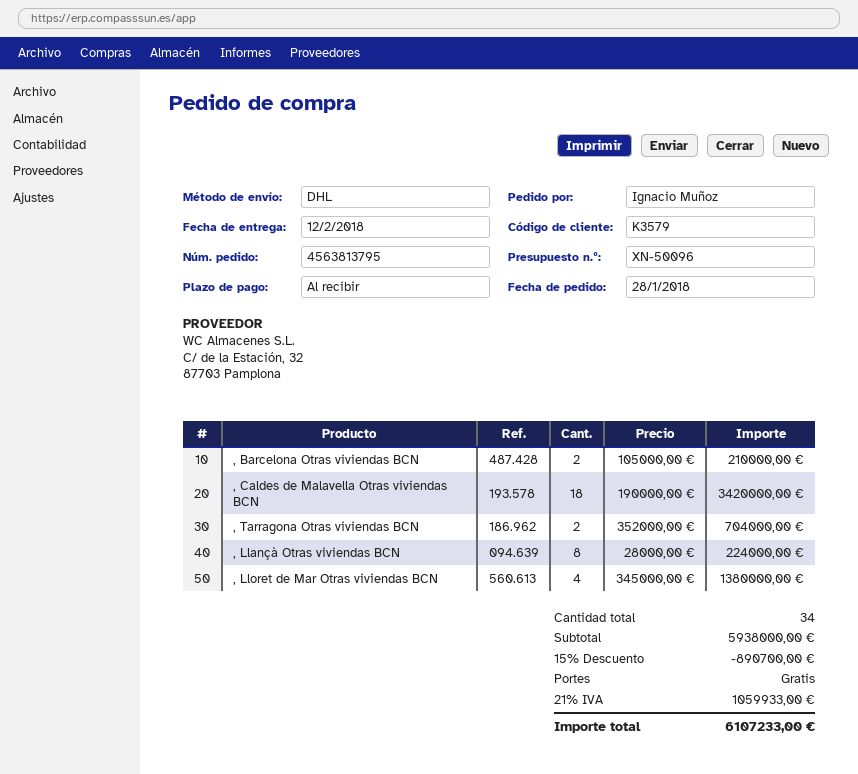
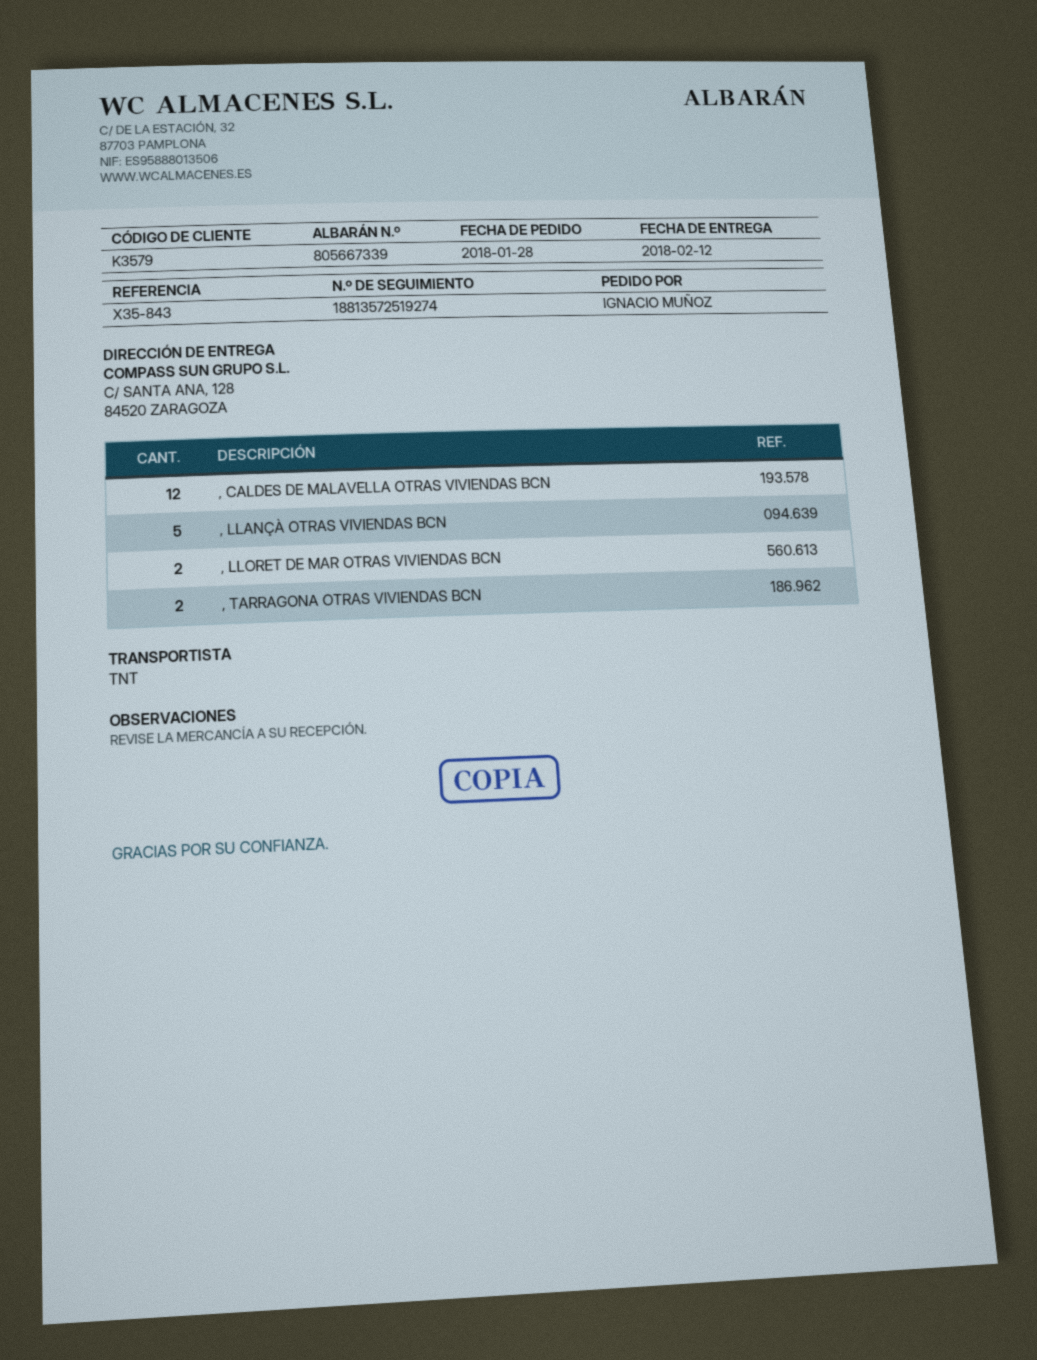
shipping method: DHL -> TNT
, Barcelona Otras viviendas BCN: 2 -> none
, Caldes de Malavella Otras viviendas BCN: 18 -> 12
, Llançà Otras viviendas BCN: 8 -> 5
, Lloret de Mar Otras viviendas BCN: 4 -> 2

